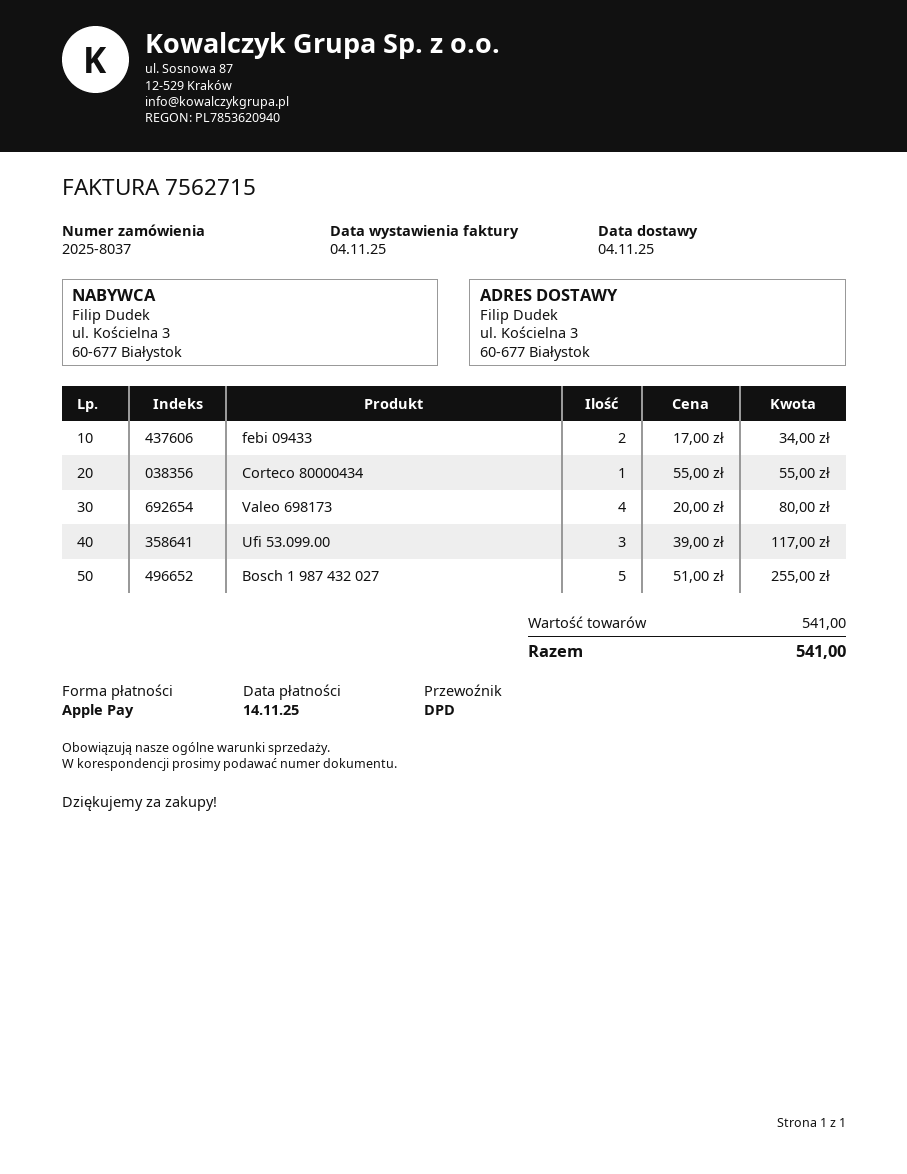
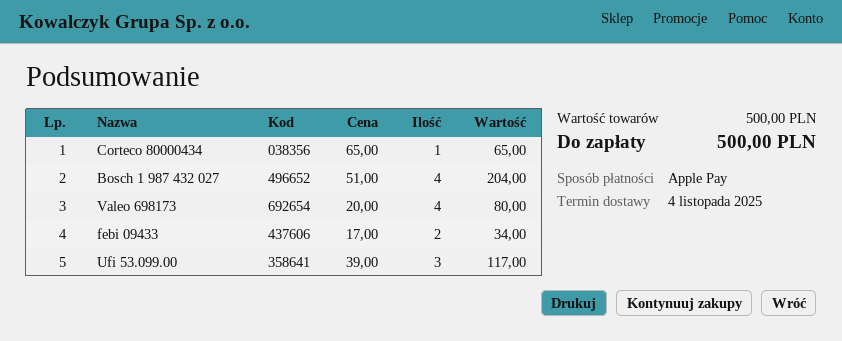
Corteco 80000434: 1 x 55.00 = 55.00 -> 1 x 65.00 = 65.00
Bosch 1 987 432 027: 5 x 51.00 = 255.00 -> 4 x 51.00 = 204.00
subtotal: 541.00 -> 500.00
total: 541.00 -> 500.00

